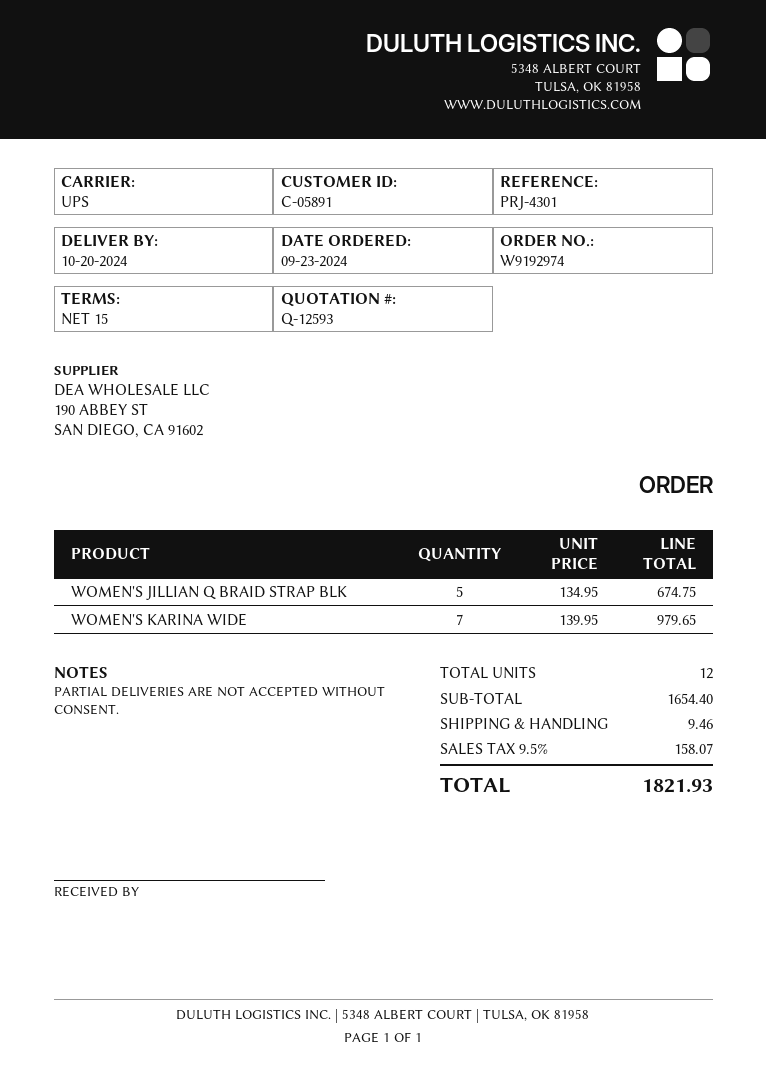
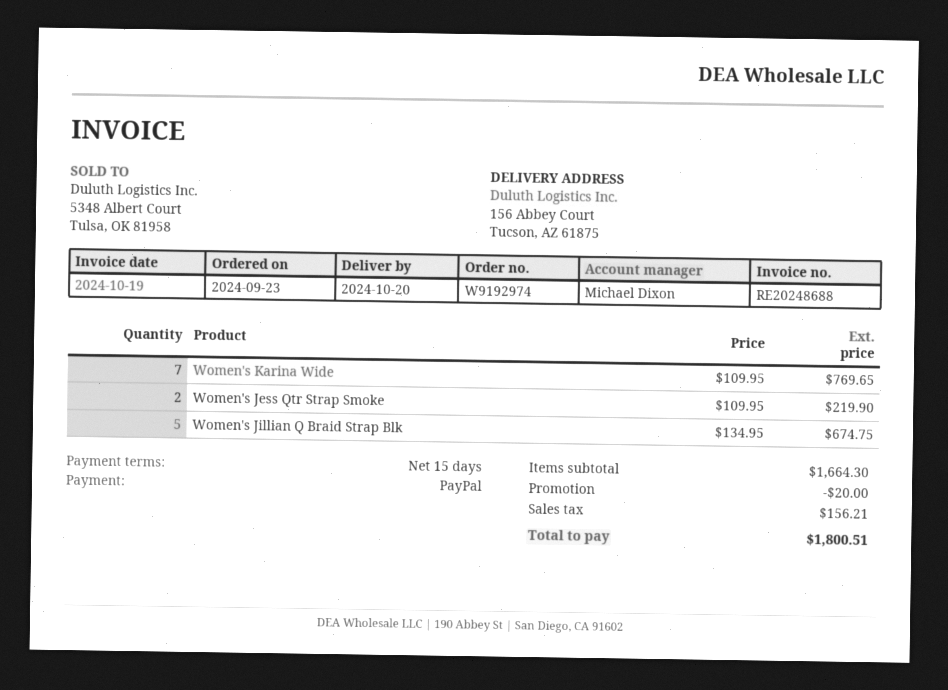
WOMEN'S KARINA WIDE: 7 x 139.95 = 979.65 -> 7 x 109.95 = 769.65
Women's Jess Qtr Strap Smoke: none -> 2 x 109.95 = 219.90
subtotal: 1654.40 -> 1664.30
discount: none -> 20.00
shipping: 9.46 -> none
tax: 158.07 -> 156.21
total: 1821.93 -> 1800.51

